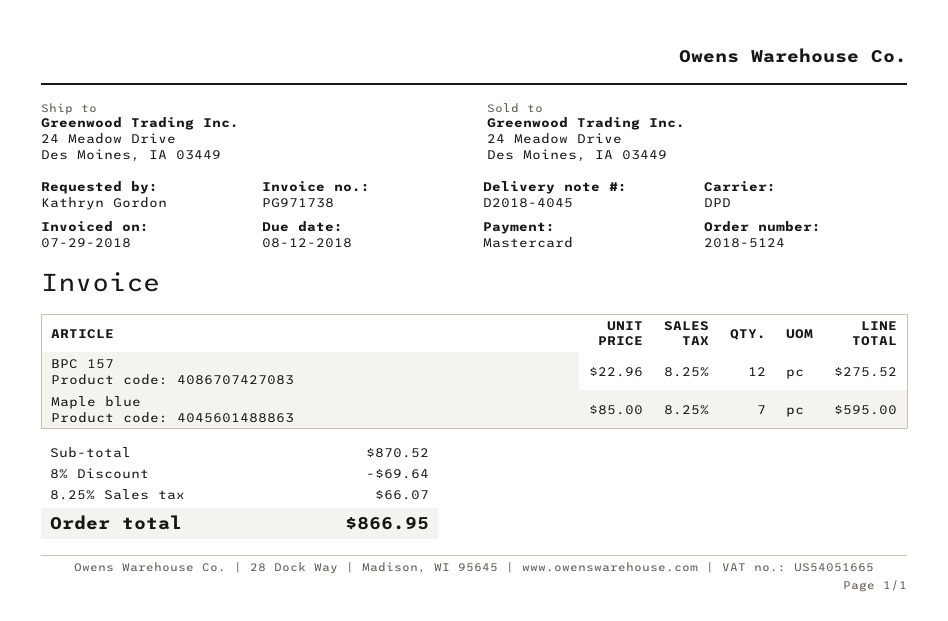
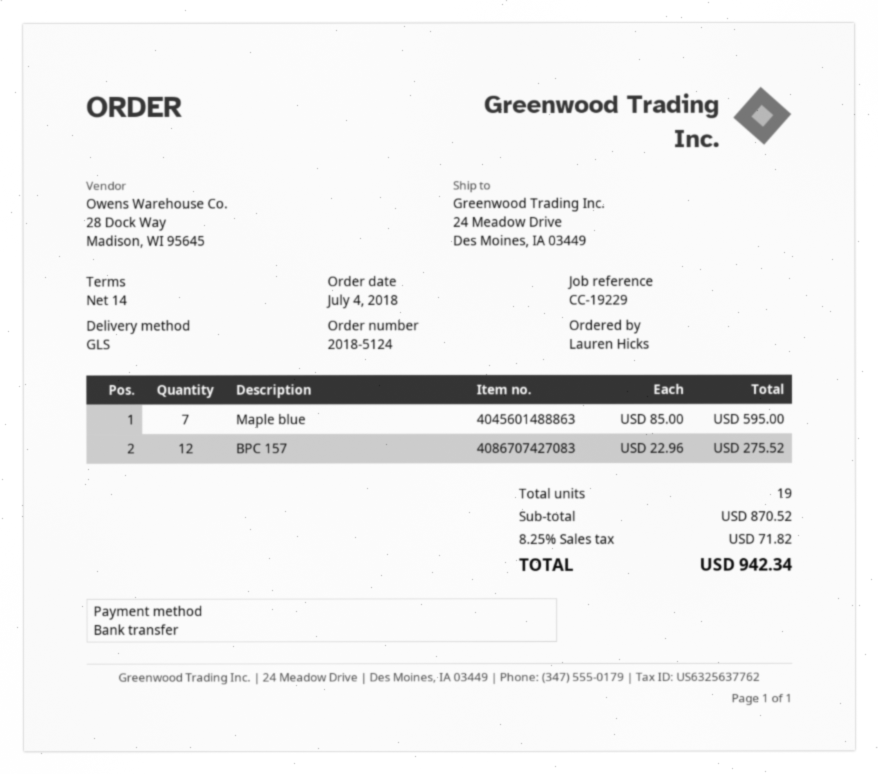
ordered by: Kathryn Gordon -> Lauren Hicks
payment method: Mastercard -> bank transfer
shipping method: DPD -> GLS
discount: 8% = 69.64 -> none
tax: 8.25% = 66.07 -> 8.25% = 71.82
total: 866.95 -> 942.34

